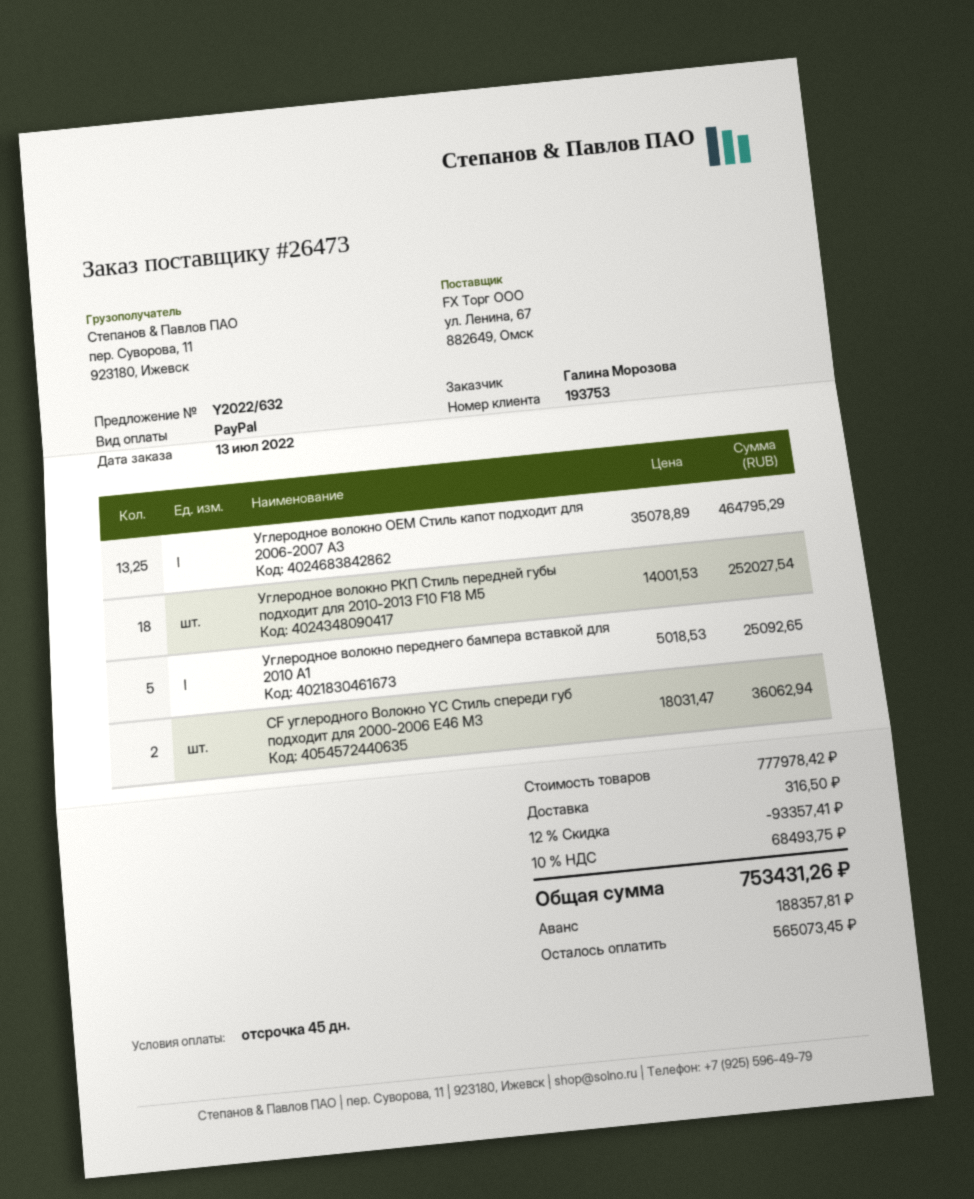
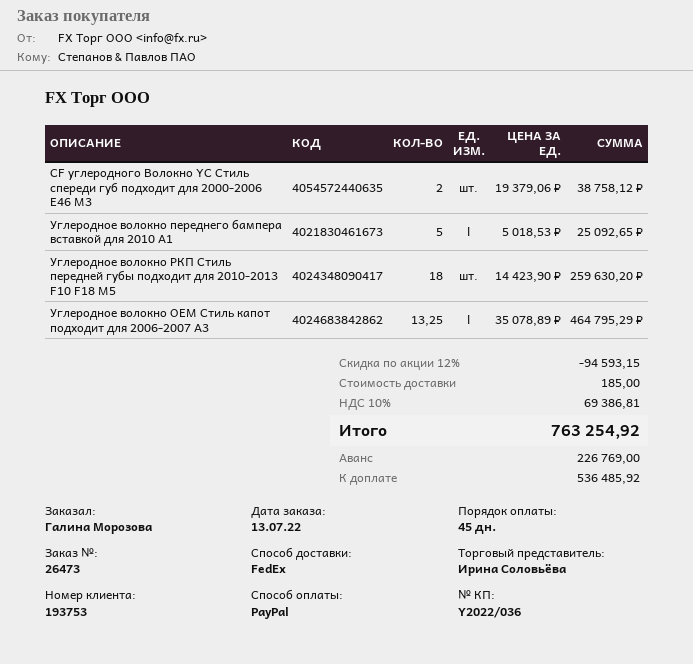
quote number: Y2022/632 -> Y2022/036
Углеродное волокно РКП Стиль передней губы подходит для 2010-2013 F10 F18 M5: 18 x 14001.53 = 252027.54 -> 18 x 14423.90 = 259630.20
CF углеродного Волокно YC Стиль спереди губ подходит для 2000-2006 E46 M3: 2 x 18031.47 = 36062.94 -> 2 x 19379.06 = 38758.12
discount: 12% = 93357.41 -> 12% = 94593.15
shipping: 316.50 -> 185.00
tax: 10% = 68493.75 -> 10% = 69386.81
total: 753431.26 -> 763254.92
deposit: 188357.81 -> 226769.00
balance: 565073.45 -> 536485.92

